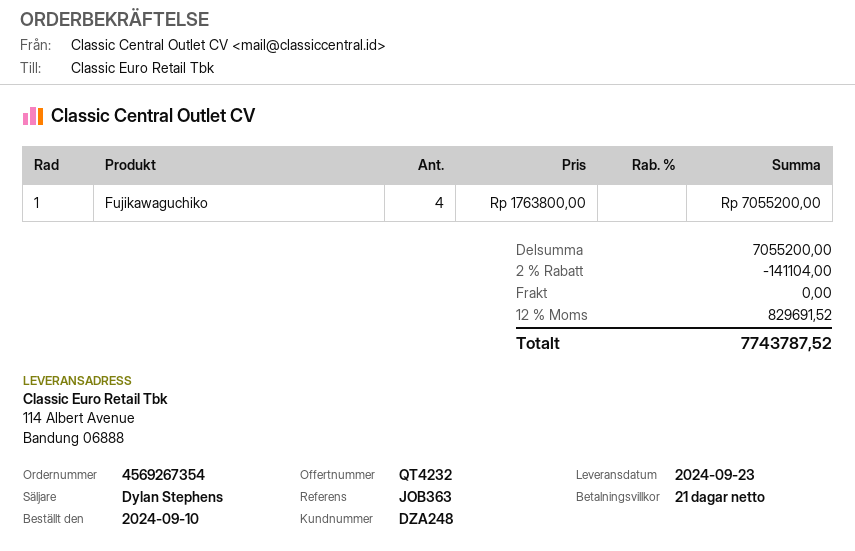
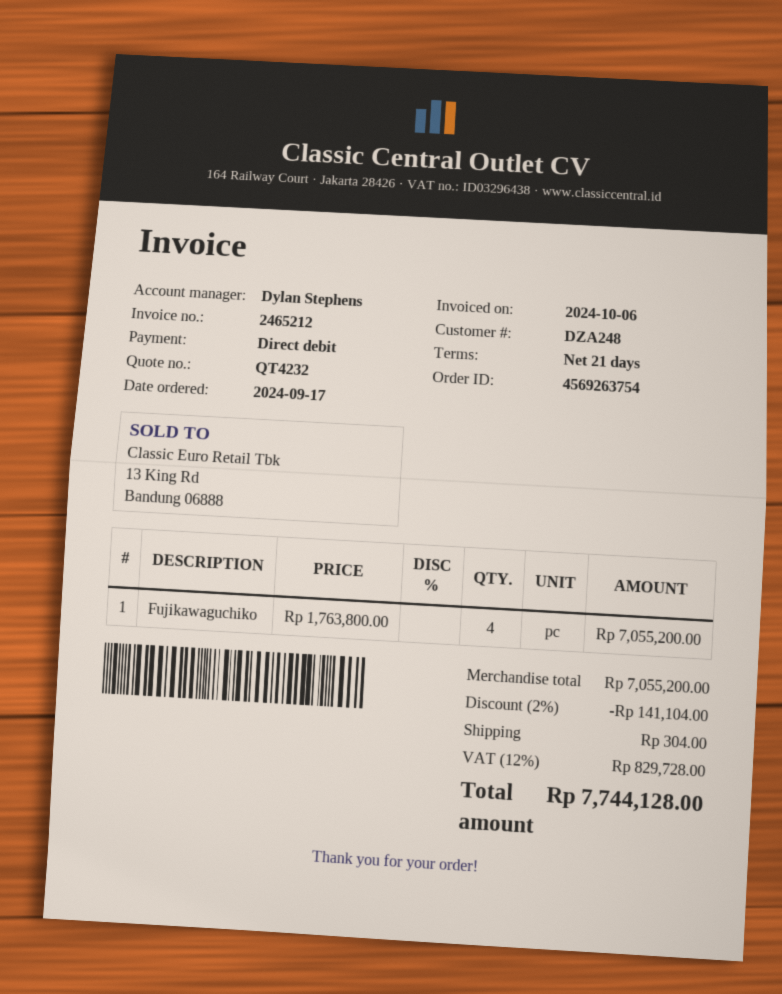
order number: 4569267354 -> 4569263754
order date: 2024-09-10 -> 2024-09-17
shipping: 0.00 -> 304.00
tax: 12% = 829691.52 -> 12% = 829728.00
total: 7743787.52 -> 7744128.00

